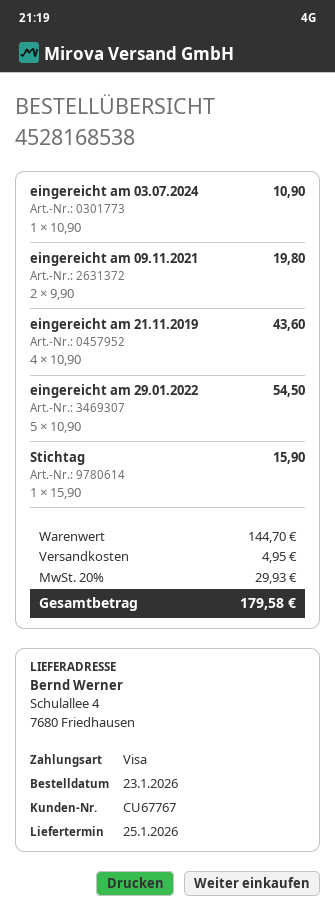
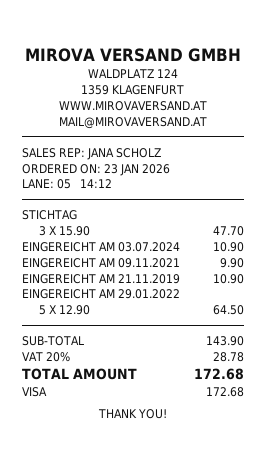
eingereicht am 09.11.2021: 2 x 9.90 = 19.80 -> 1 x 9.90 = 9.90
eingereicht am 21.11.2019: 4 x 10.90 = 43.60 -> 1 x 10.90 = 10.90
eingereicht am 29.01.2022: 5 x 10.90 = 54.50 -> 5 x 12.90 = 64.50
Stichtag: 1 x 15.90 = 15.90 -> 3 x 15.90 = 47.70
subtotal: 144.70 -> 143.90
shipping: 4.95 -> none
tax: 20% = 29.93 -> 20% = 28.78
total: 179.58 -> 172.68

